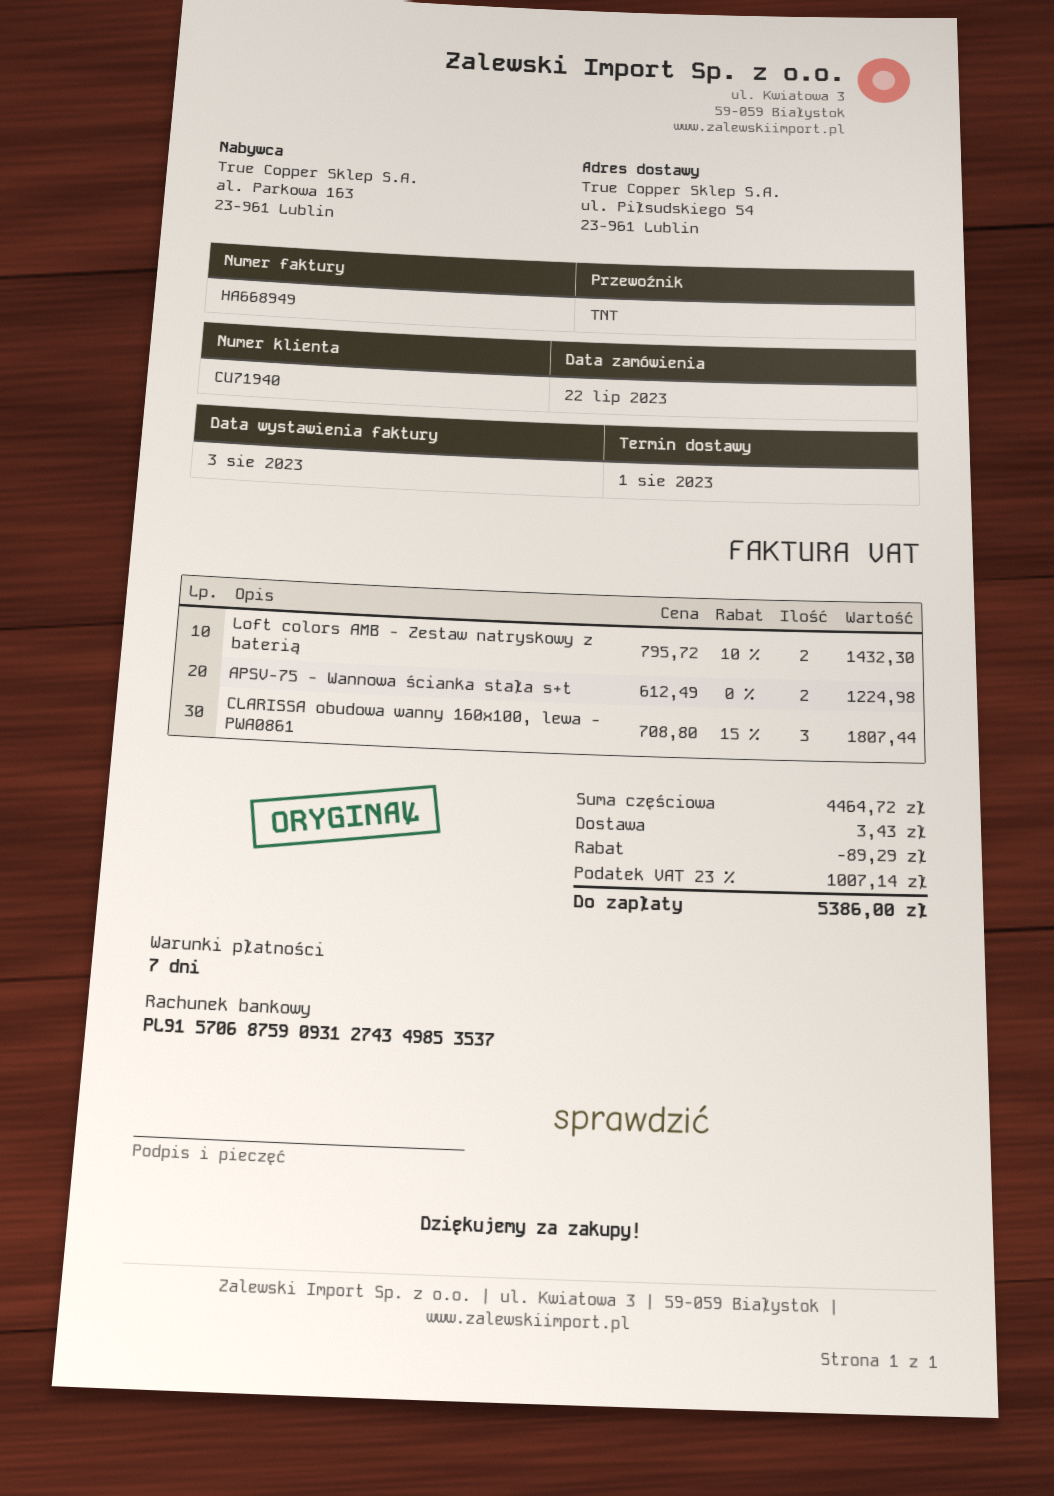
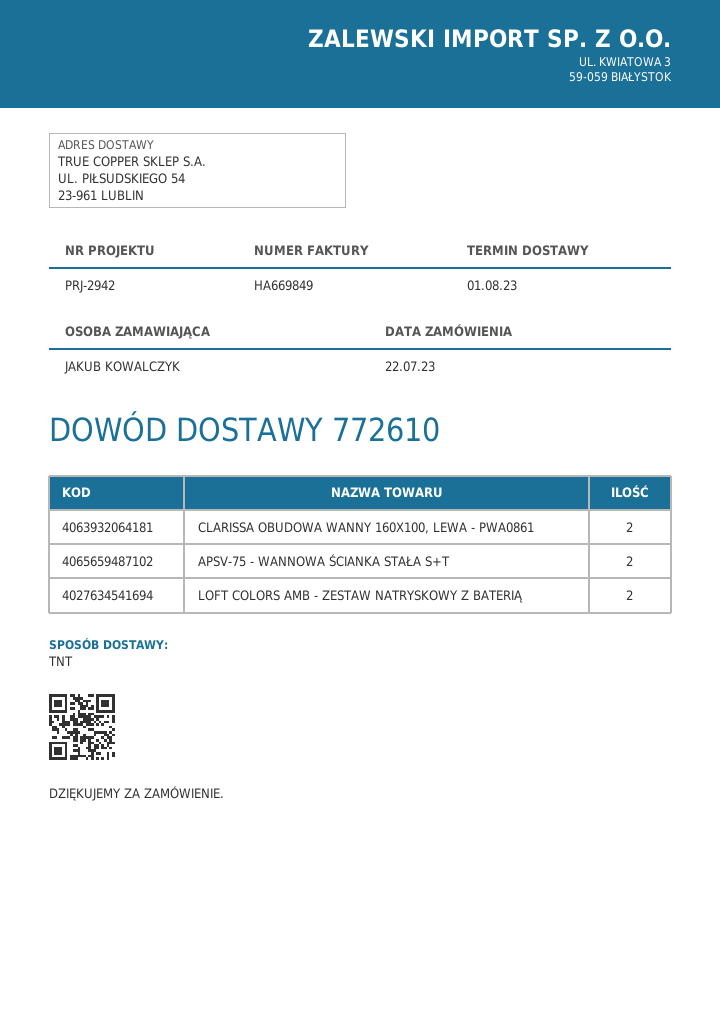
invoice number: HA668949 -> HA669849
CLARISSA obudowa wanny 160x100, lewa - PWA0861: 3 -> 2

